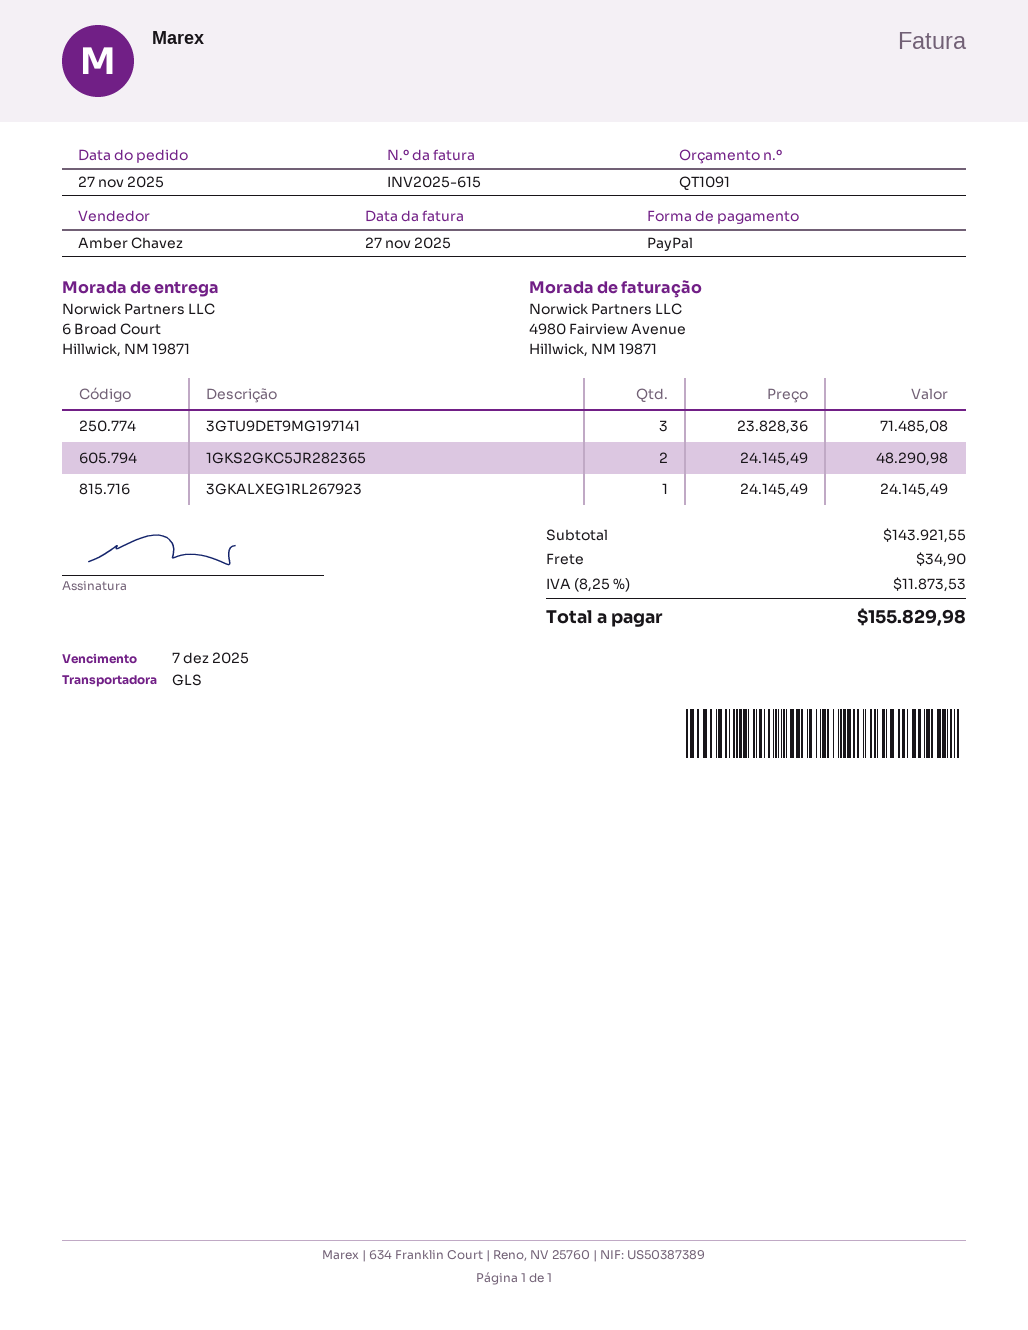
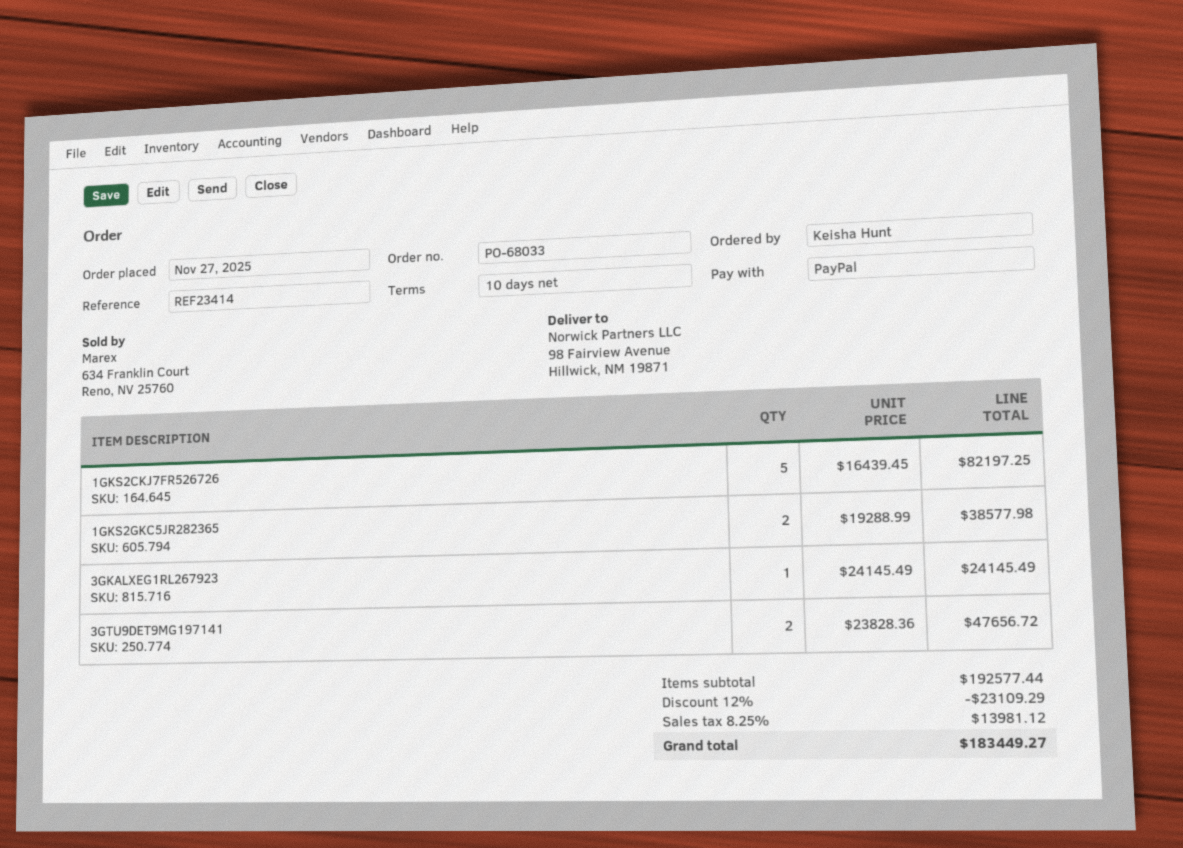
ship to: 6 Broad Court, Hillwick, NM 19871 -> 98 Fairview Avenue, Hillwick, NM 19871
3GTU9DET9MG197141: 3 x 23828.36 = 71485.08 -> 2 x 23828.36 = 47656.72
1GKS2GKC5JR282365: 2 x 24145.49 = 48290.98 -> 2 x 19288.99 = 38577.98
1GKS2CKJ7FR526726: none -> 5 x 16439.45 = 82197.25
subtotal: 143921.55 -> 192577.44
discount: none -> 12% = 23109.29
shipping: 34.90 -> none
tax: 8.25% = 11873.53 -> 8.25% = 13981.12
total: 155829.98 -> 183449.27

